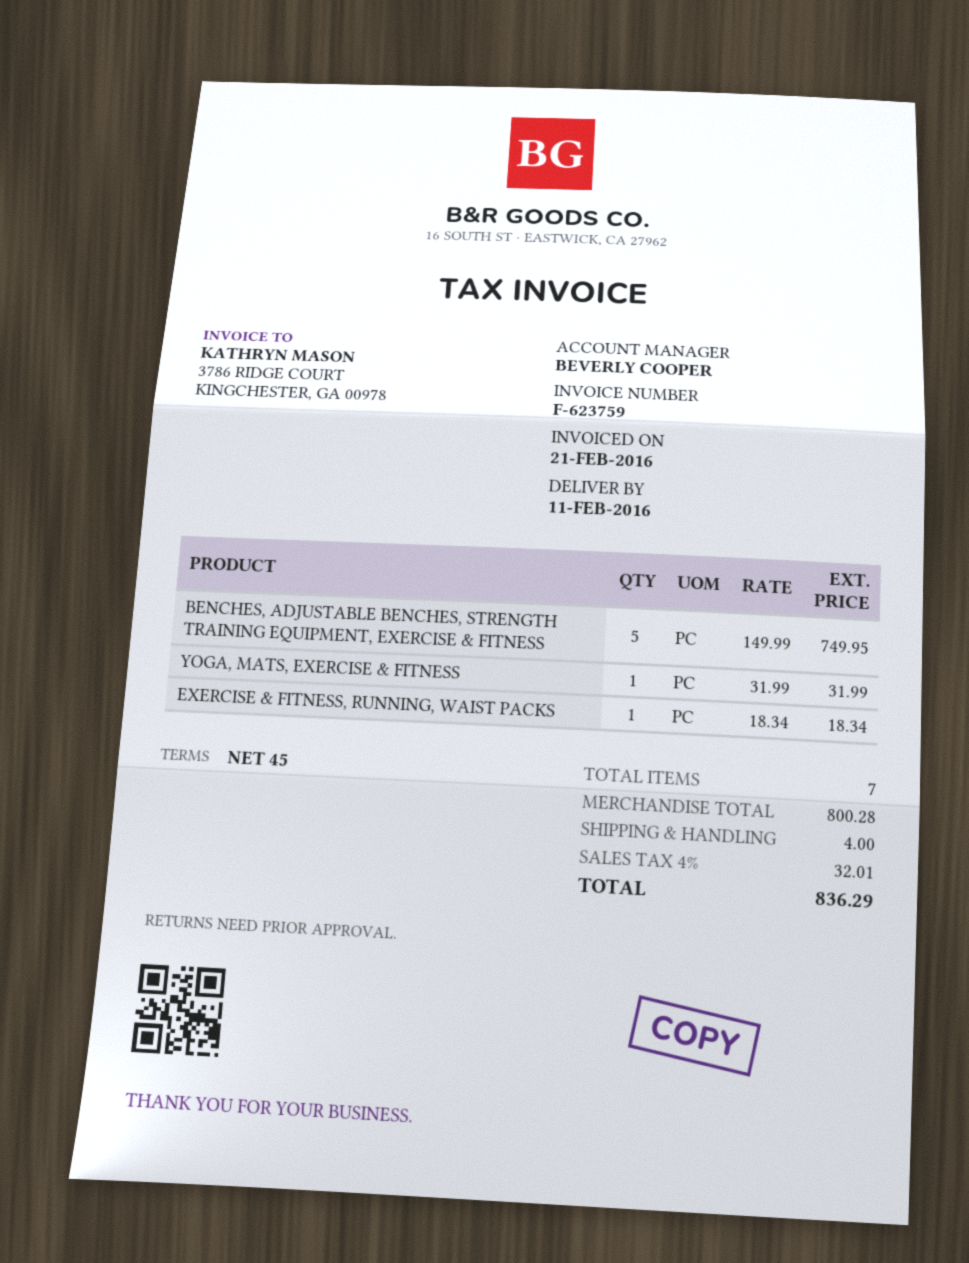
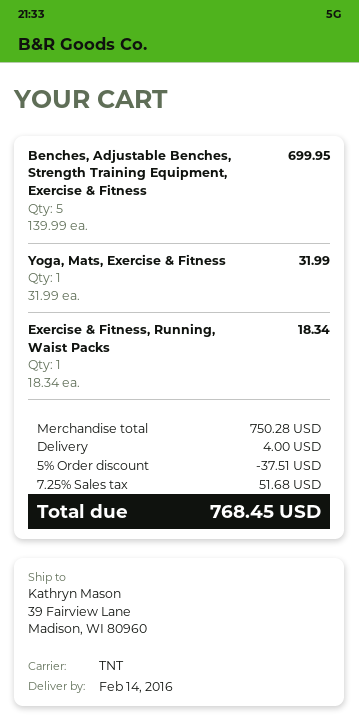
delivery date: 2016-02-11 -> 2016-02-14
BENCHES, ADJUSTABLE BENCHES, STRENGTH TRAINING EQUIPMENT, EXERCISE & FITNESS: 5 x 149.99 = 749.95 -> 5 x 139.99 = 699.95
subtotal: 800.28 -> 750.28
discount: none -> 5% = 37.51
tax: 4% = 32.01 -> 7.25% = 51.68
total: 836.29 -> 768.45

